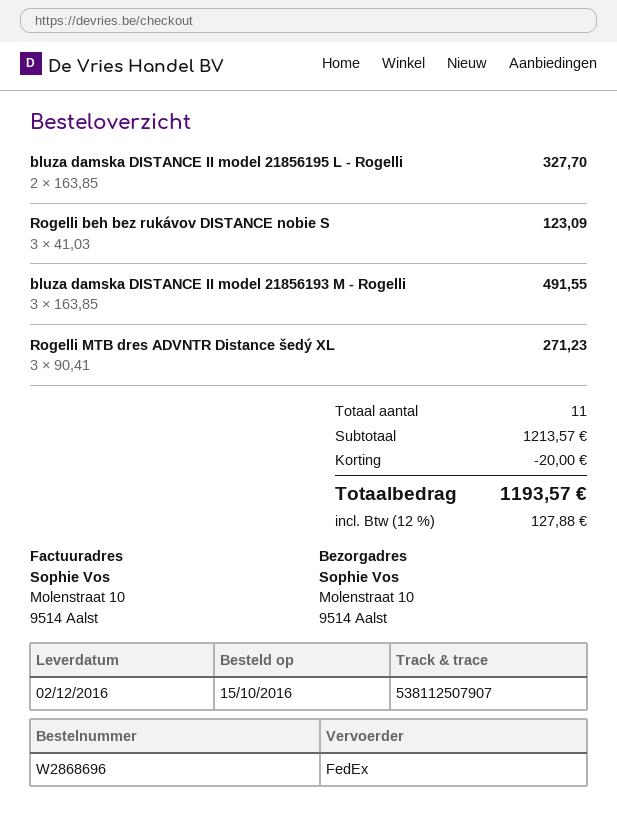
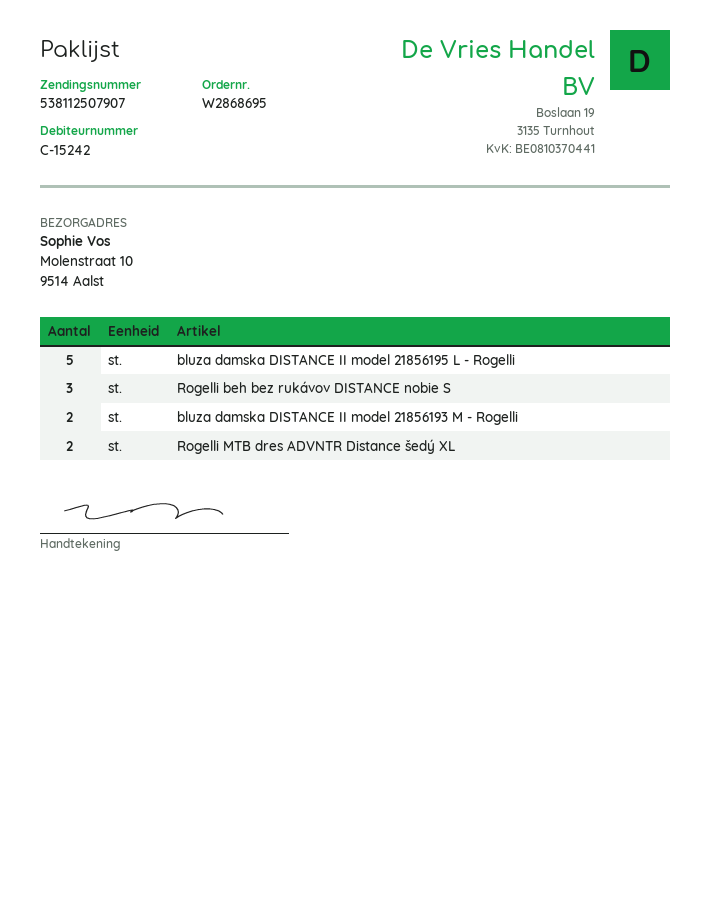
order number: W2868696 -> W2868695
bluza damska DISTANCE II model 21856195 L - Rogelli: 2 -> 5
bluza damska DISTANCE II model 21856193 M - Rogelli: 3 -> 2
Rogelli MTB dres ADVNTR Distance šedý XL: 3 -> 2

